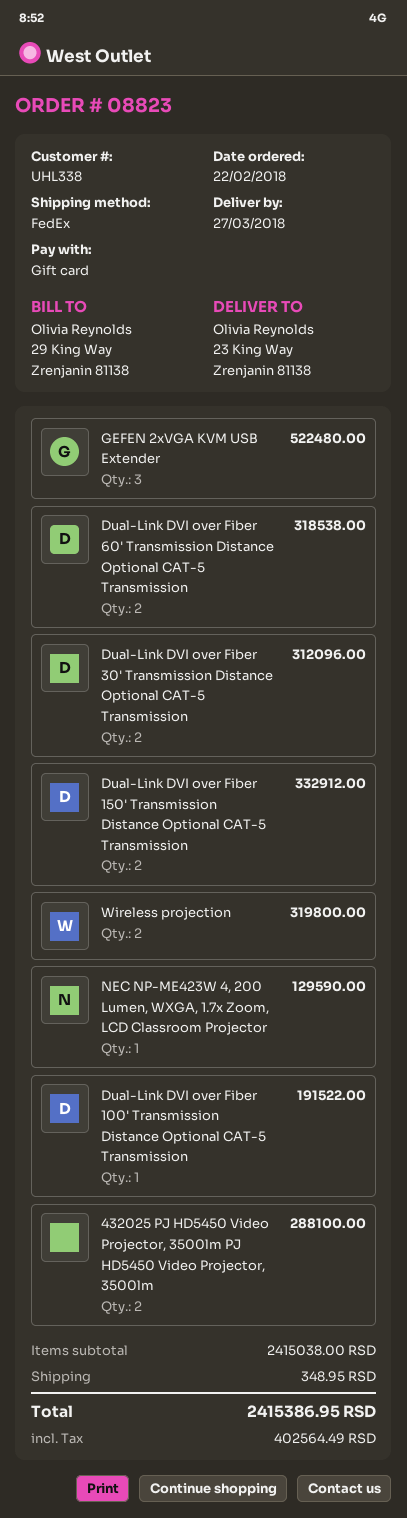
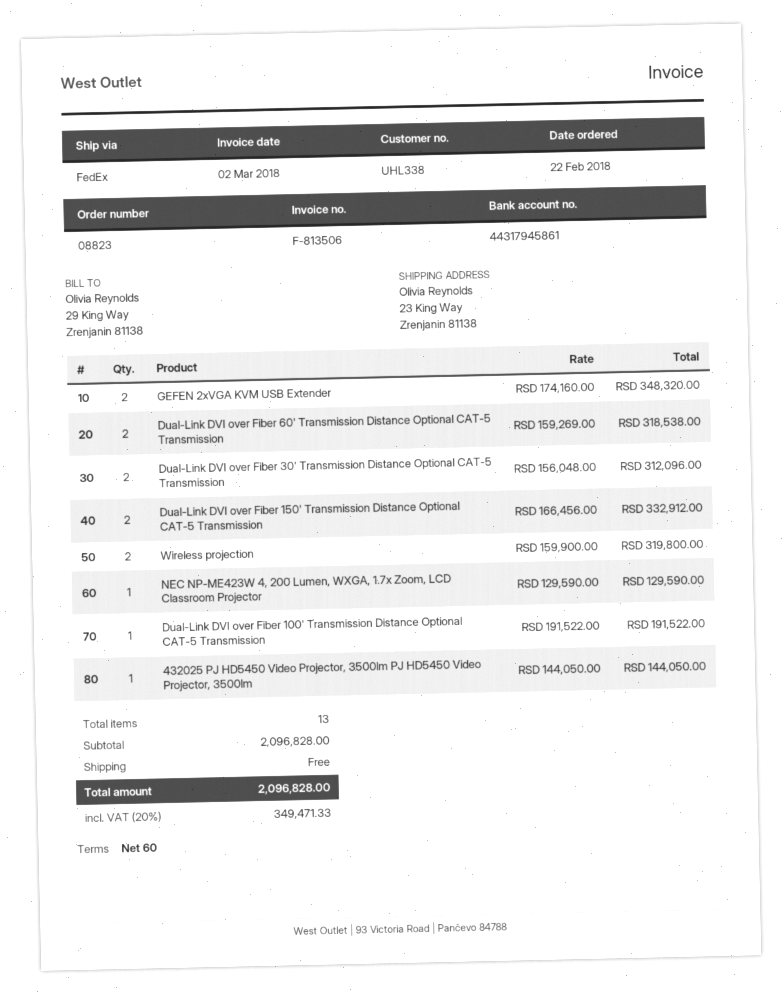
GEFEN 2xVGA KVM USB Extender: 3 for 522480.00 -> 2 for 348320.00
432025 PJ HD5450 Video Projector, 3500lm PJ HD5450 Video Projector, 3500lm: 2 for 288100.00 -> 1 for 144050.00
subtotal: 2415038.00 -> 2096828.00
shipping: 348.95 -> 0.00
tax: 402564.49 -> 349471.33
total: 2415386.95 -> 2096828.00

